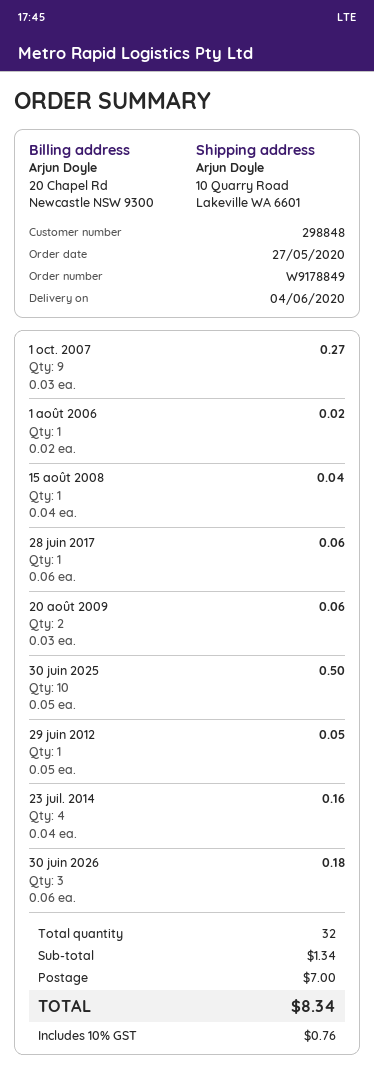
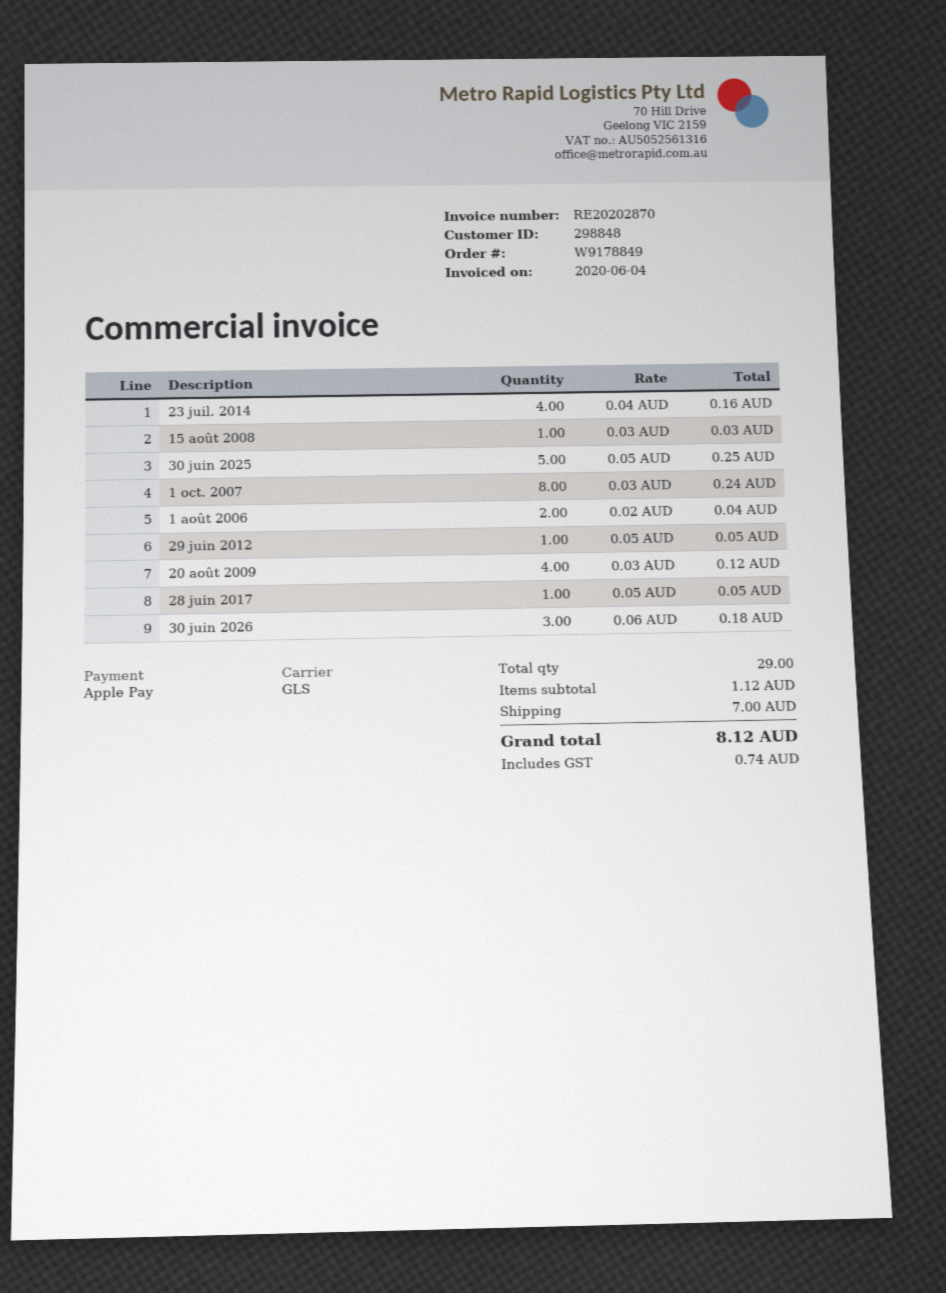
1 oct. 2007: 9 x 0.03 = 0.27 -> 8 x 0.03 = 0.24
1 août 2006: 1 x 0.02 = 0.02 -> 2 x 0.02 = 0.04
15 août 2008: 1 x 0.04 = 0.04 -> 1 x 0.03 = 0.03
28 juin 2017: 1 x 0.06 = 0.06 -> 1 x 0.05 = 0.05
20 août 2009: 2 x 0.03 = 0.06 -> 4 x 0.03 = 0.12
30 juin 2025: 10 x 0.05 = 0.50 -> 5 x 0.05 = 0.25
total quantity: 32 -> 29
subtotal: 1.34 -> 1.12
tax: 0.76 -> 0.74
total: 8.34 -> 8.12

